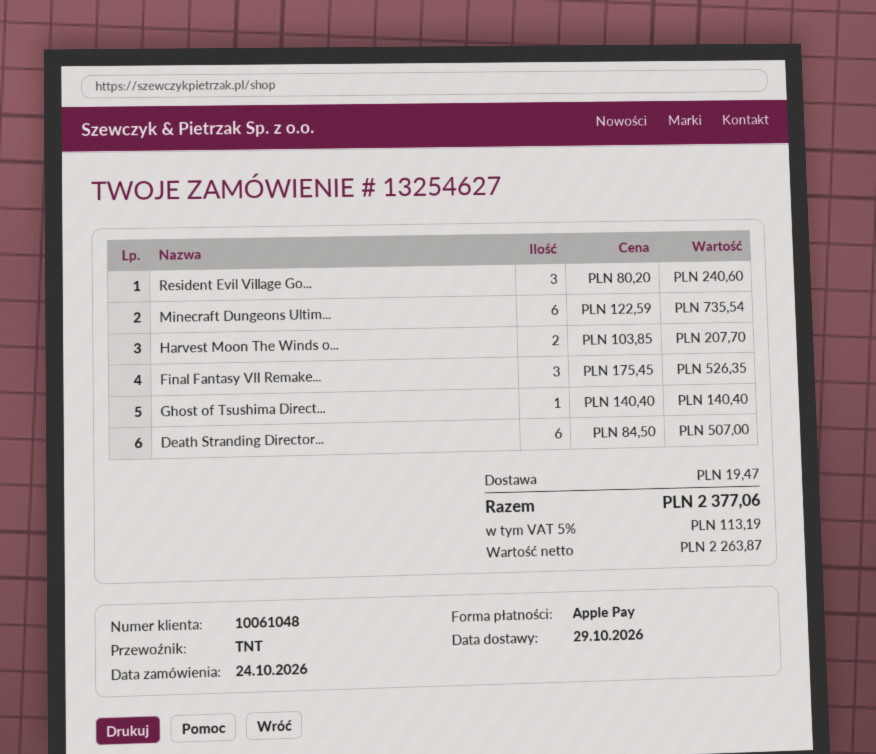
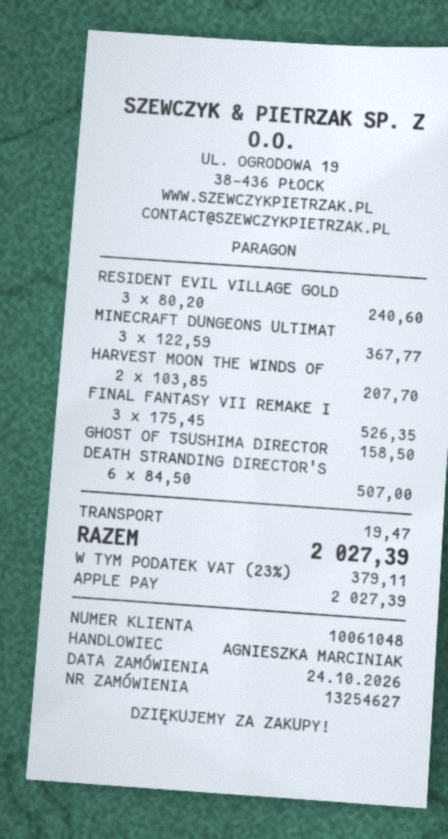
Minecraft Dungeons Ultim...: 6 x 122.59 = 735.54 -> 3 x 122.59 = 367.77
Ghost of Tsushima Direct...: 1 x 140.40 = 140.40 -> 1 x 158.50 = 158.50
tax: 5% = 113.19 -> 23% = 379.11
total: 2377.06 -> 2027.39

